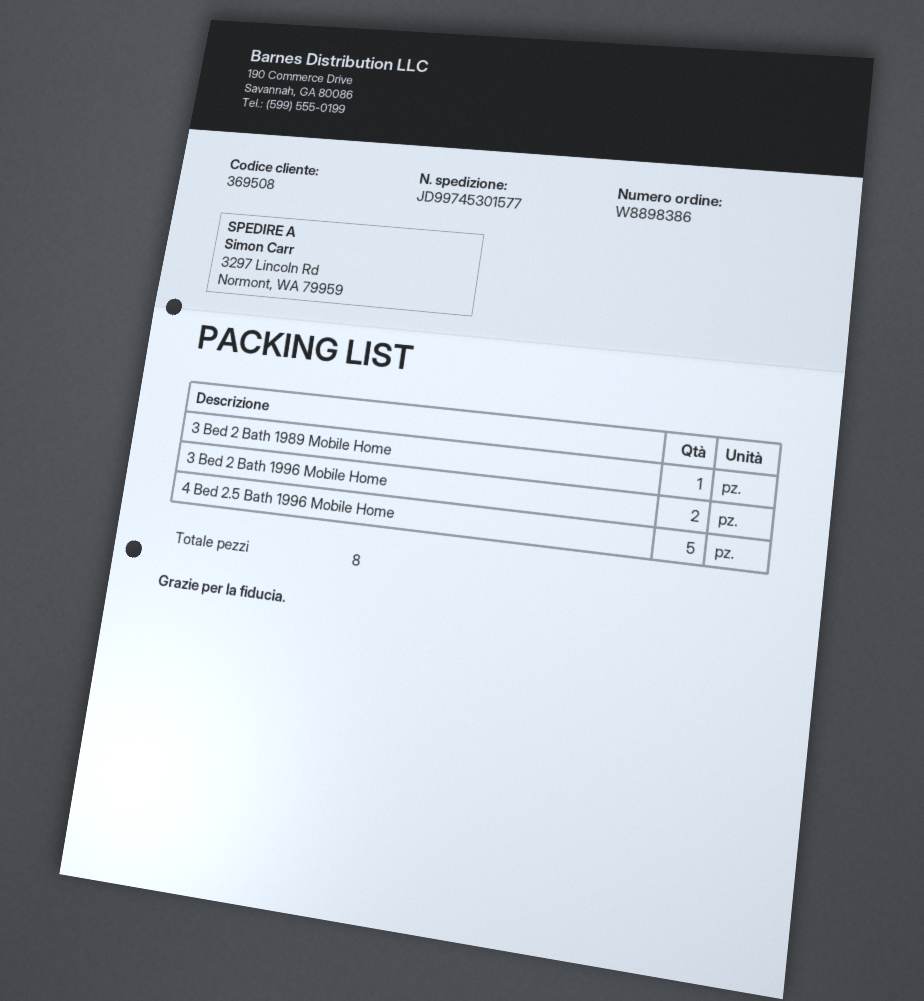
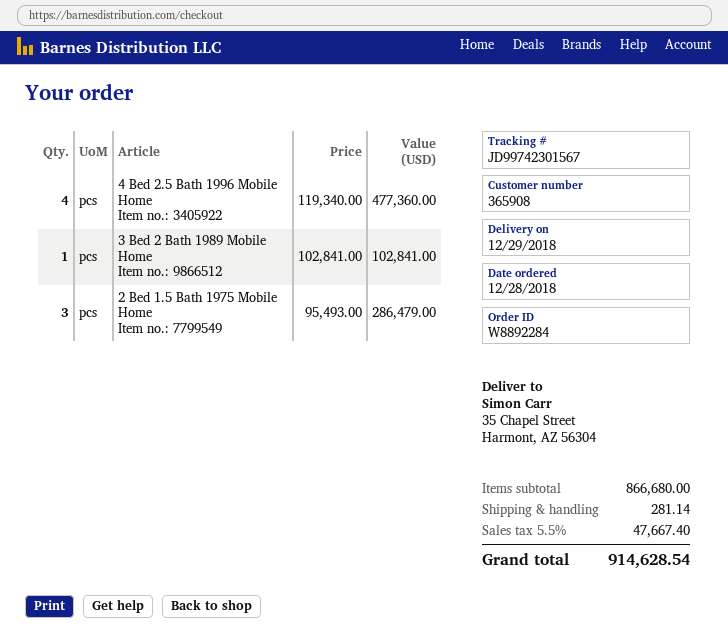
order number: W8898386 -> W8892284
customer number: 369508 -> 365908
tracking number: JD99745301577 -> JD99742301567
ship to: 3297 Lincoln Rd, Normont, WA 79959 -> 35 Chapel Street, Harmont, AZ 56304
3 Bed 2 Bath 1996 Mobile Home: 2 -> none
4 Bed 2.5 Bath 1996 Mobile Home: 5 -> 4
2 Bed 1.5 Bath 1975 Mobile Home: none -> 3

